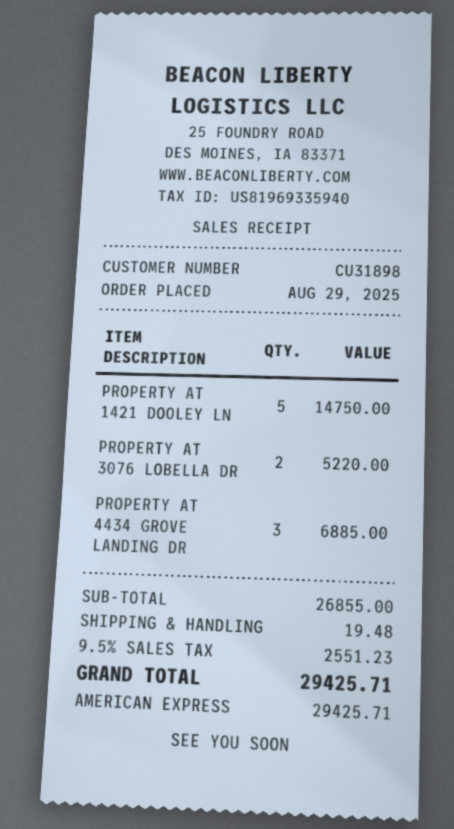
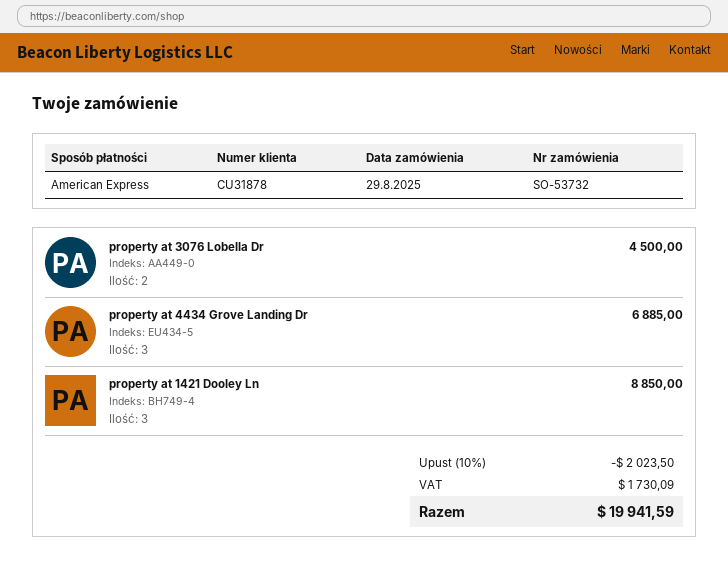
customer number: CU31898 -> CU31878
PROPERTY AT 1421 DOOLEY LN: 5 for 14750.00 -> 3 for 8850.00
PROPERTY AT 3076 LOBELLA DR: 2 for 5220.00 -> 2 for 4500.00
discount: none -> 10% = 2023.50
shipping: 19.48 -> none
tax: 2551.23 -> 1730.09
total: 29425.71 -> 19941.59

